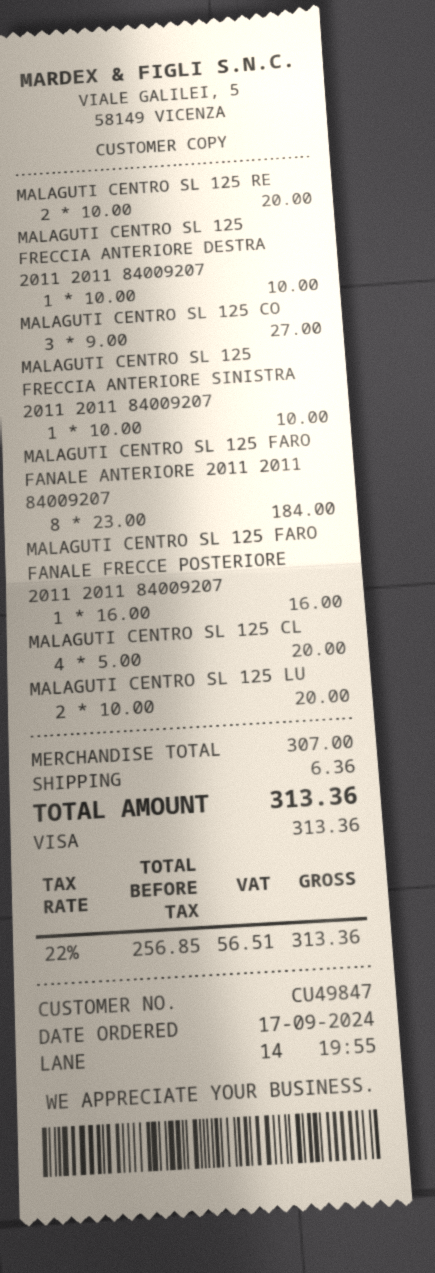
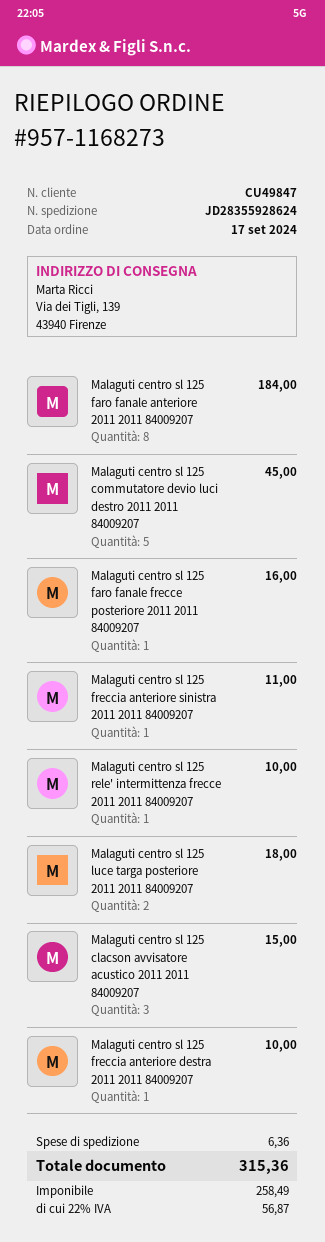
MALAGUTI CENTRO SL 125 RE: 2 for 20.00 -> 1 for 10.00
MALAGUTI CENTRO SL 125 CO: 3 for 27.00 -> 5 for 45.00
MALAGUTI CENTRO SL 125 FRECCIA ANTERIORE SINISTRA 2011 2011 84009207: 1 for 10.00 -> 1 for 11.00
MALAGUTI CENTRO SL 125 CL: 4 for 20.00 -> 3 for 15.00
MALAGUTI CENTRO SL 125 LU: 2 for 20.00 -> 2 for 18.00
net: 256.85 -> 258.49
tax: 22% = 56.51 -> 22% = 56.87
total: 313.36 -> 315.36

